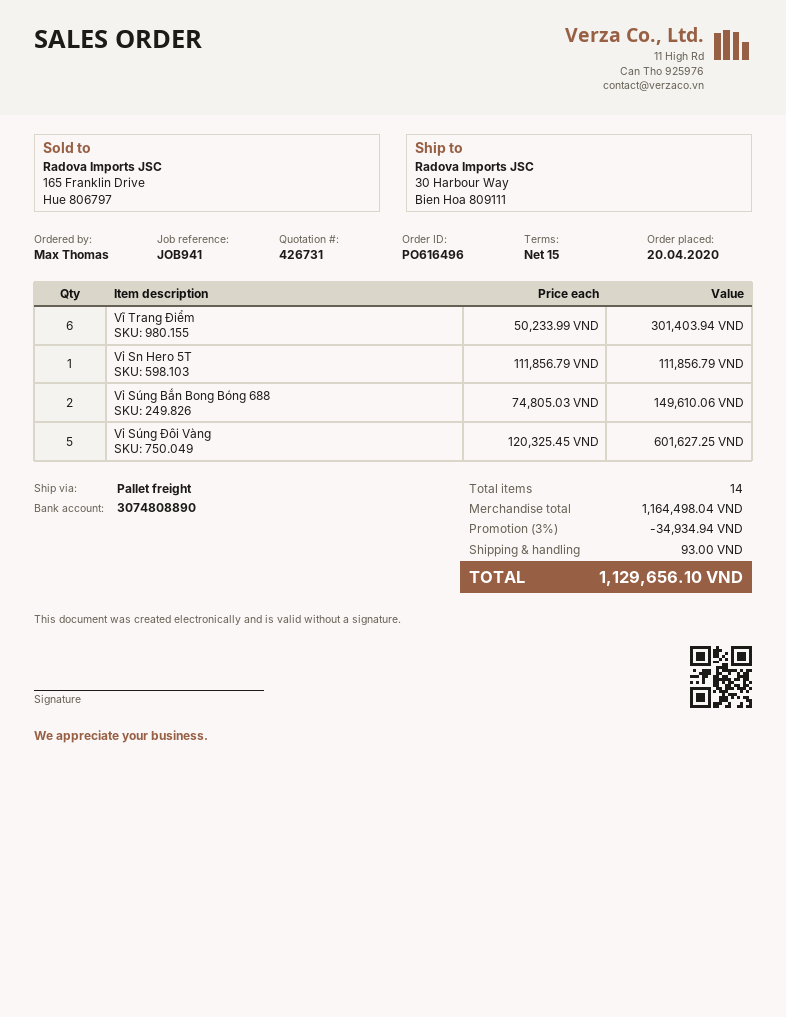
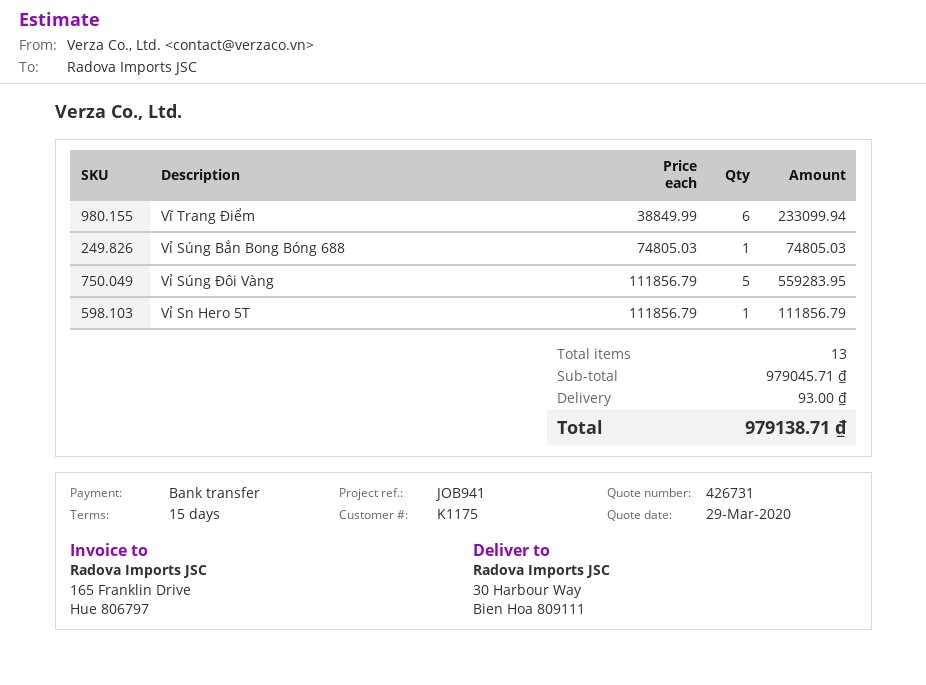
Vĩ Trang Điểm: 6 x 50233.99 = 301403.94 -> 6 x 38849.99 = 233099.94
Vỉ Súng Bắn Bong Bóng 688: 2 x 74805.03 = 149610.06 -> 1 x 74805.03 = 74805.03
Vỉ Súng Đôi Vàng: 5 x 120325.45 = 601627.25 -> 5 x 111856.79 = 559283.95
total quantity: 14 -> 13
subtotal: 1164498.04 -> 979045.71
discount: 3% = 34934.94 -> none
total: 1129656.10 -> 979138.71

